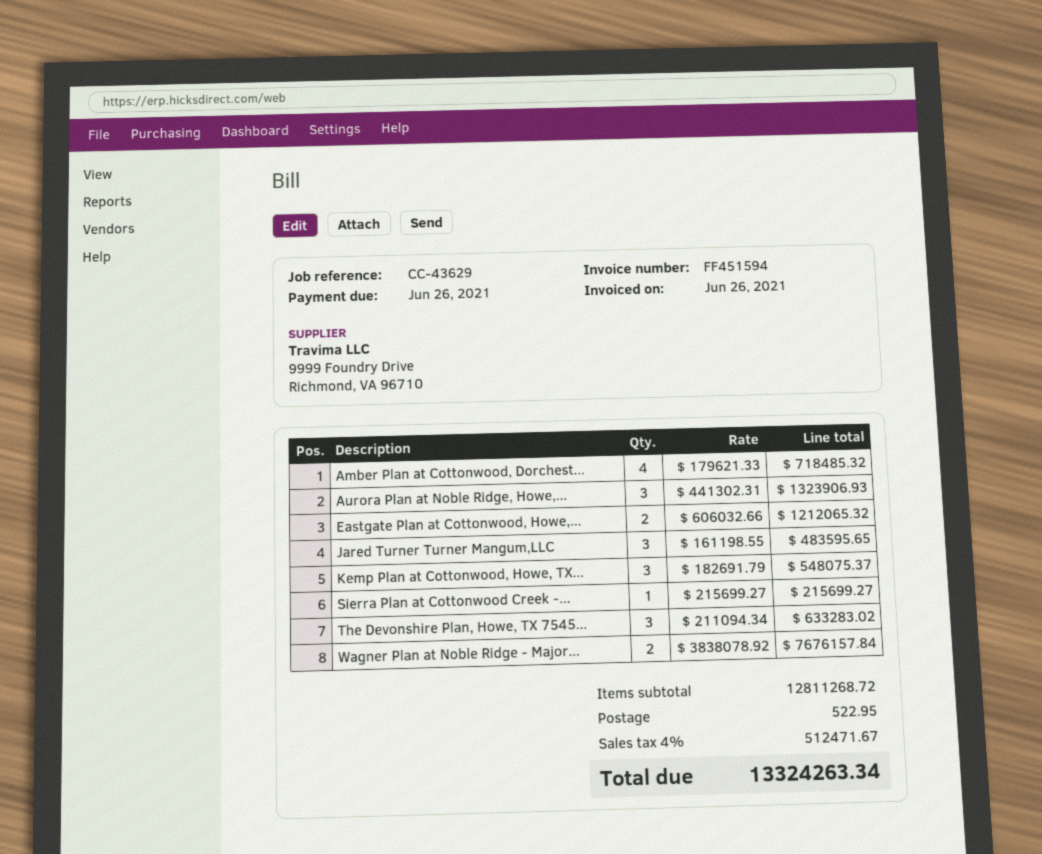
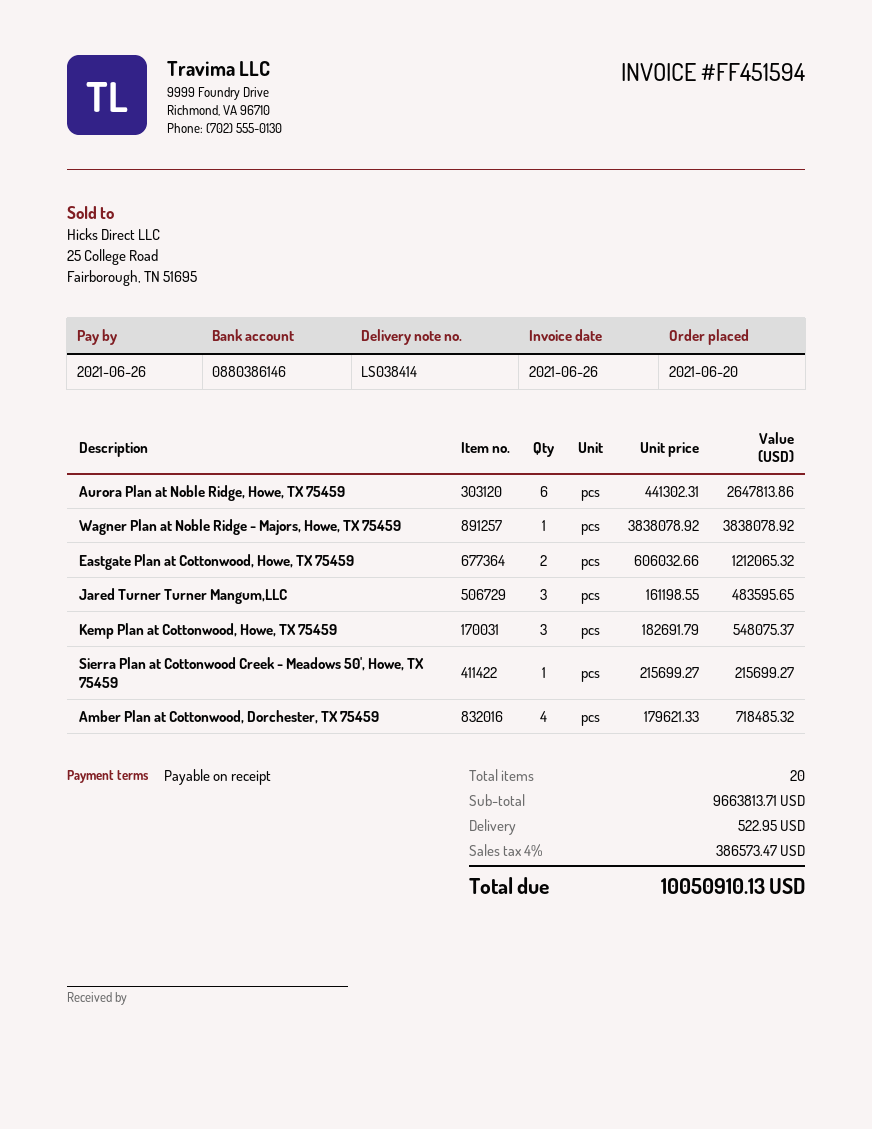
Aurora Plan at Noble Ridge, Howe,...: 3 x 441302.31 = 1323906.93 -> 6 x 441302.31 = 2647813.86
The Devonshire Plan, Howe, TX 7545...: 3 x 211094.34 = 633283.02 -> none
Wagner Plan at Noble Ridge - Major...: 2 x 3838078.92 = 7676157.84 -> 1 x 3838078.92 = 3838078.92
subtotal: 12811268.72 -> 9663813.71
tax: 4% = 512471.67 -> 4% = 386573.47
total: 13324263.34 -> 10050910.13

